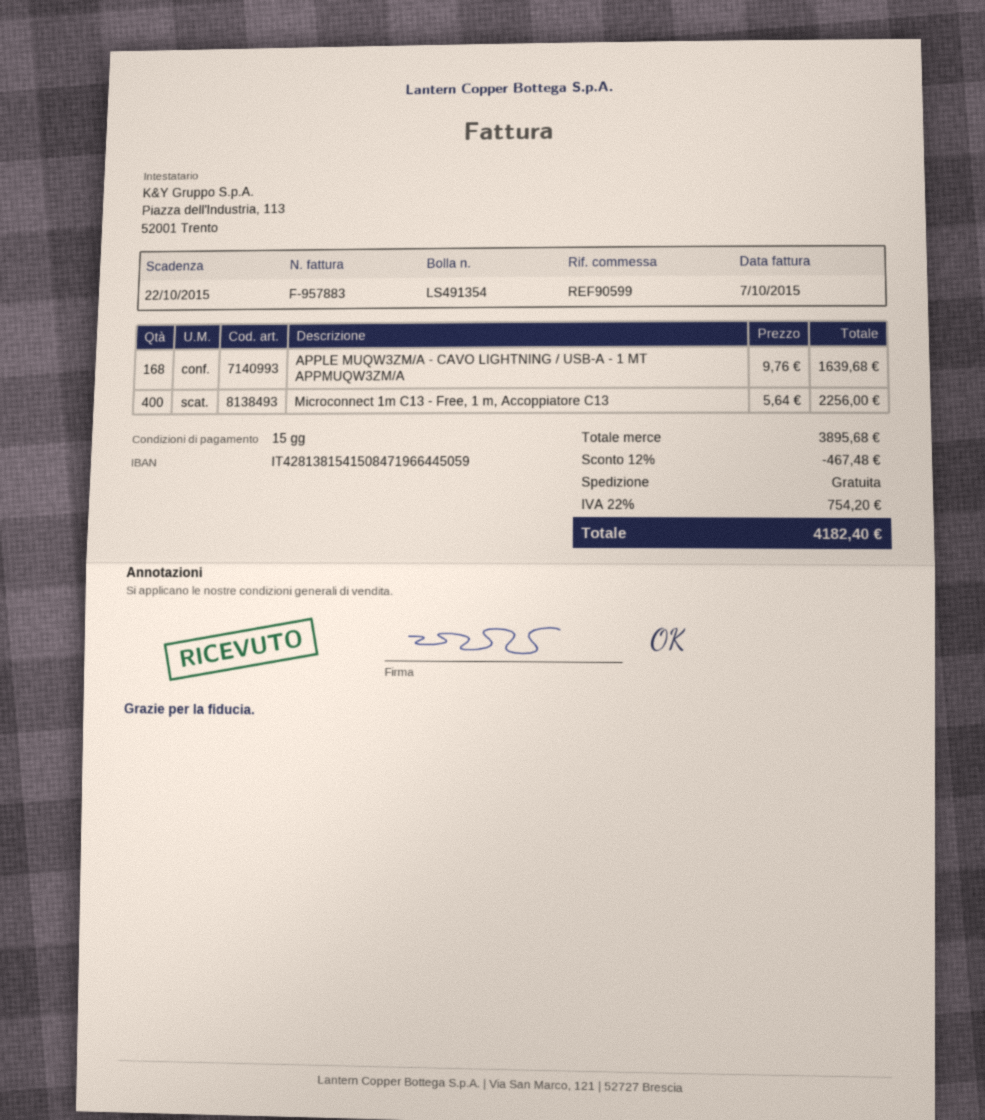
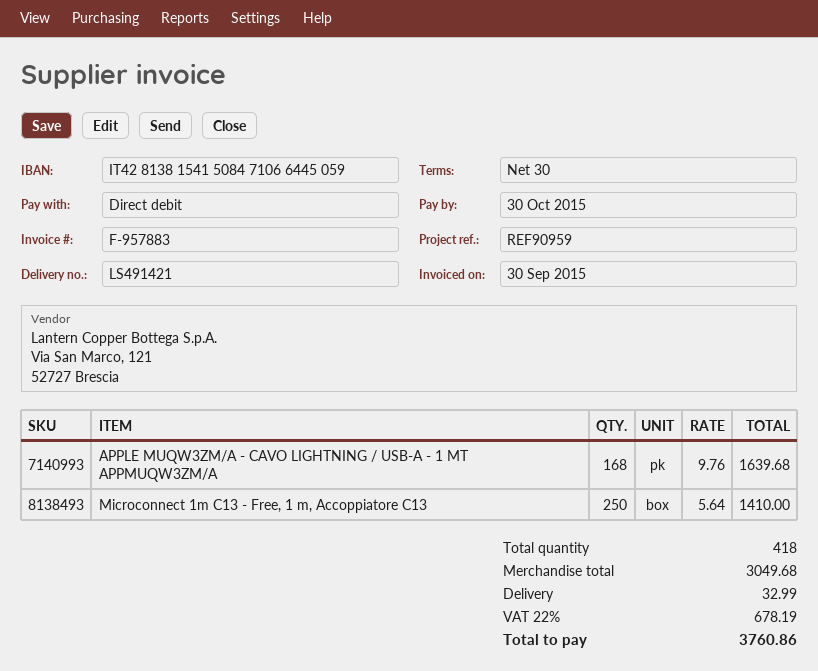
delivery note number: LS491354 -> LS491421
invoice date: 2015-10-07 -> 2015-09-30
payment terms: 15 days -> 30 days
due date: 2015-10-22 -> 2015-10-30
reference: REF90599 -> REF90959
bank account: IT4281381541508471966445059 -> IT4281381541508471066445059
Microconnect 1m C13 - Free, 1 m, Accoppiatore C13: 400 x 5.64 = 2256.00 -> 250 x 5.64 = 1410.00
subtotal: 3895.68 -> 3049.68
discount: 12% = 467.48 -> none
shipping: 0.00 -> 32.99
tax: 22% = 754.20 -> 22% = 678.19
total: 4182.40 -> 3760.86

